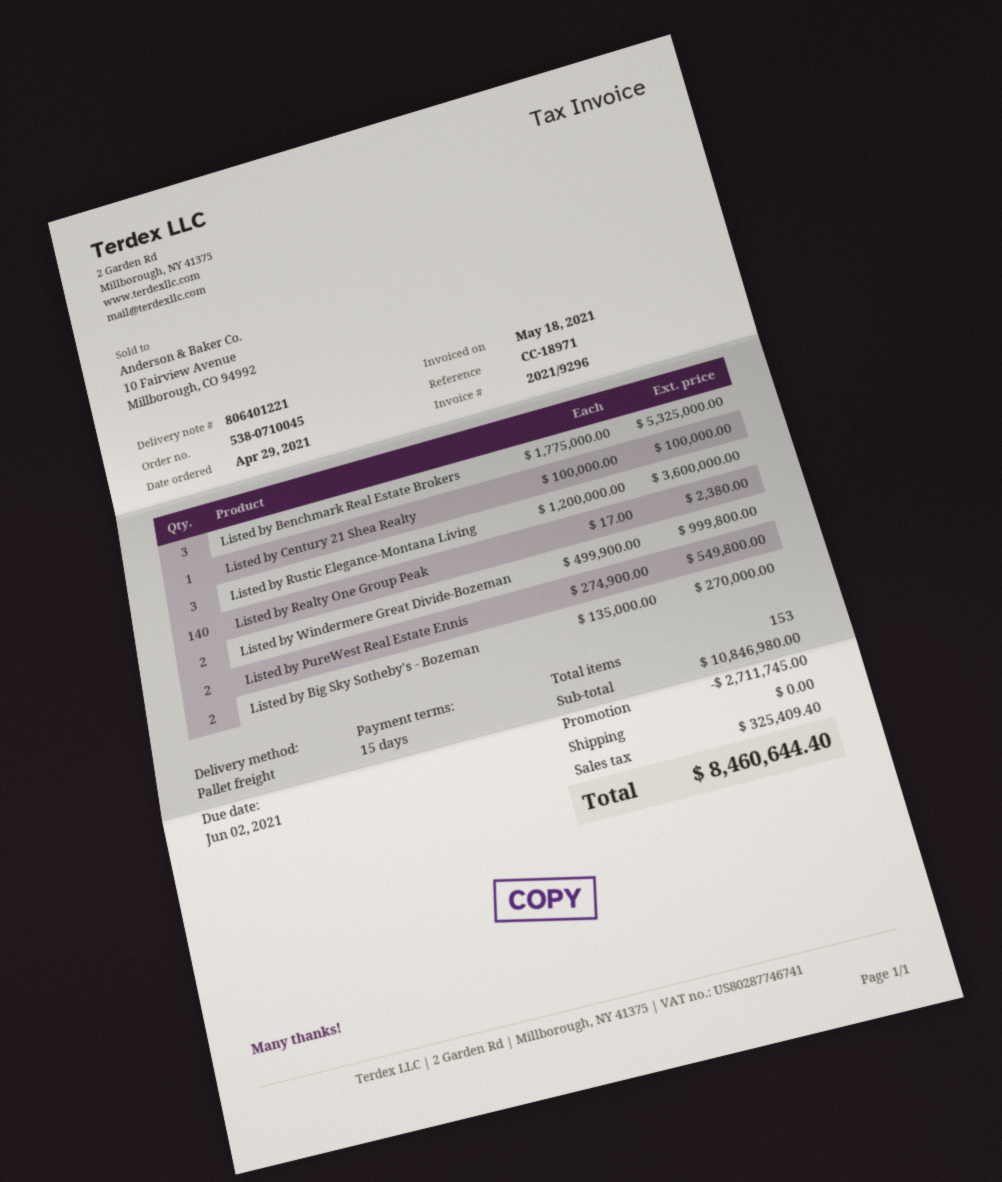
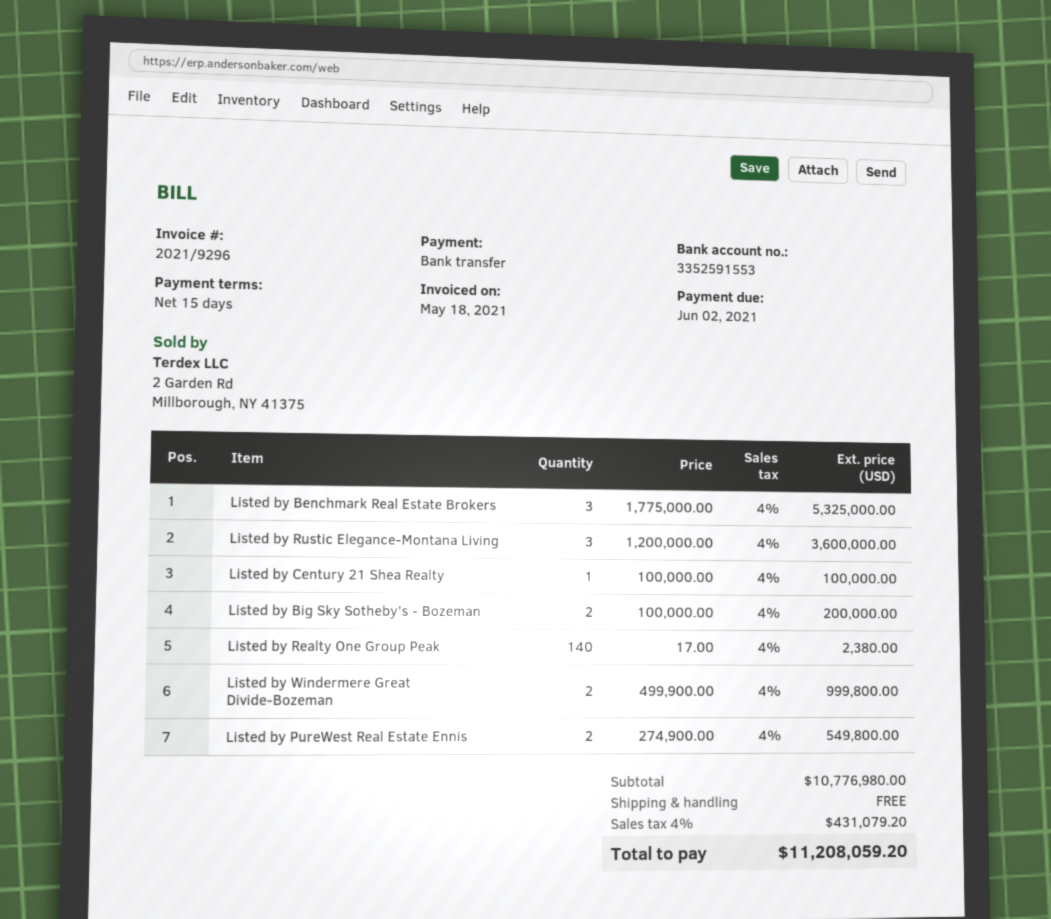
Listed by Big Sky Sotheby's - Bozeman: 2 x 135000.00 = 270000.00 -> 2 x 100000.00 = 200000.00
subtotal: 10846980.00 -> 10776980.00
discount: 2711745.00 -> none
tax: 325409.40 -> 431079.20
total: 8460644.40 -> 11208059.20

